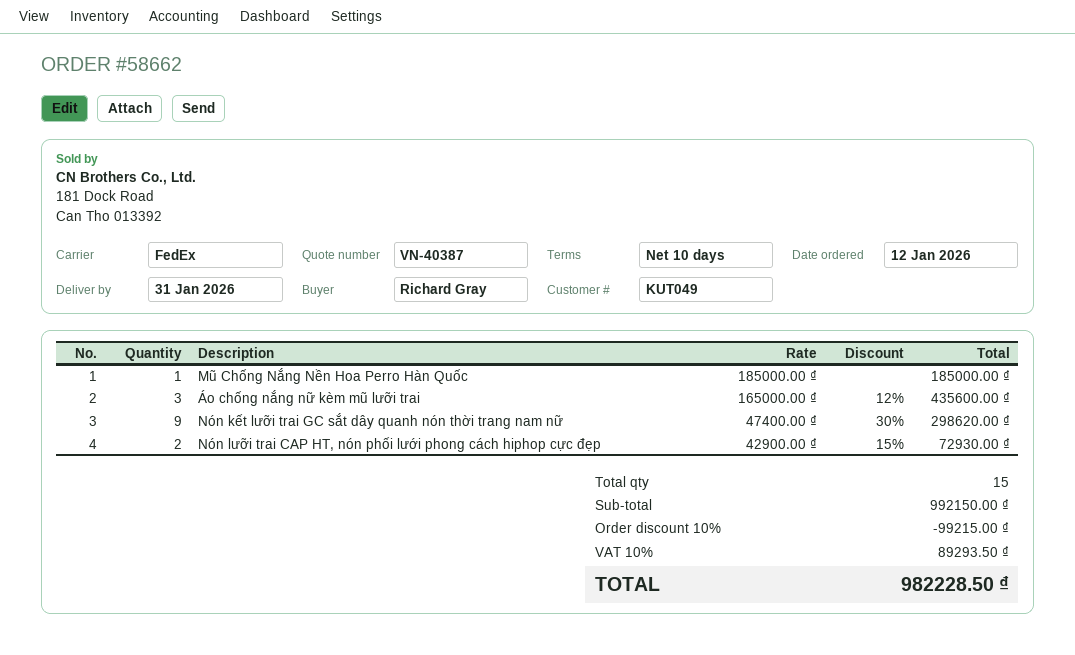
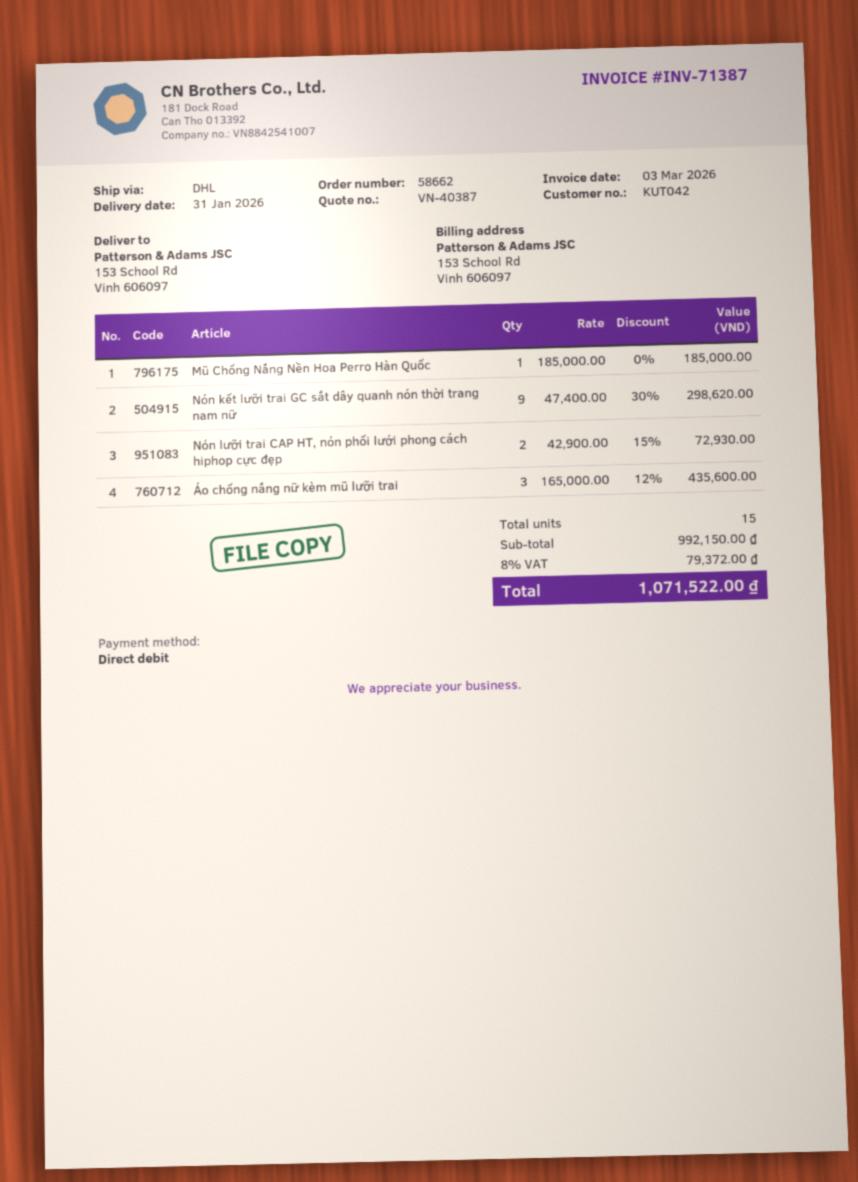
customer number: KUT049 -> KUT042
shipping method: FedEx -> DHL
discount: 10% = 99215.00 -> none
tax: 10% = 89293.50 -> 8% = 79372.00
total: 982228.50 -> 1071522.00

